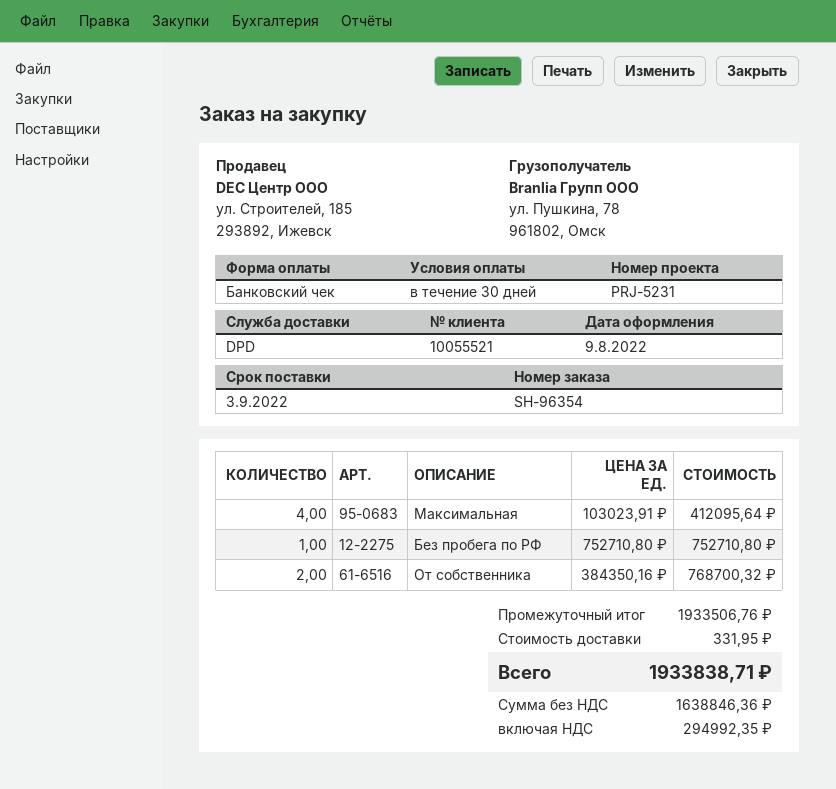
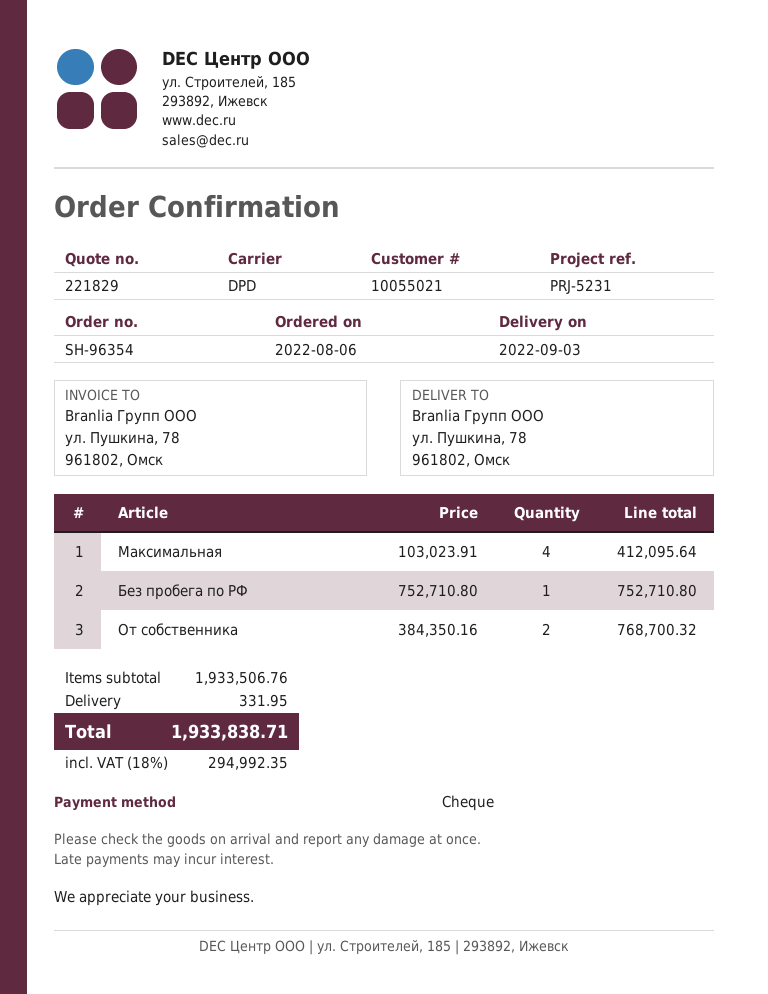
order date: 2022-08-09 -> 2022-08-06
customer number: 10055521 -> 10055021

